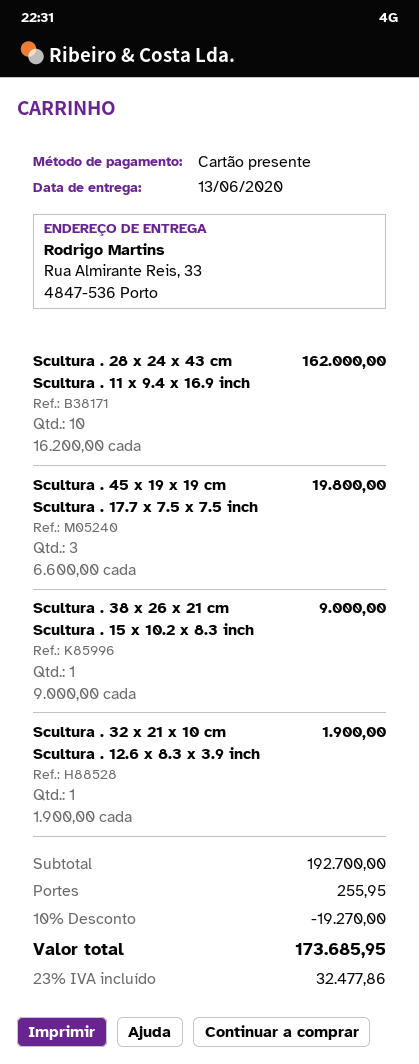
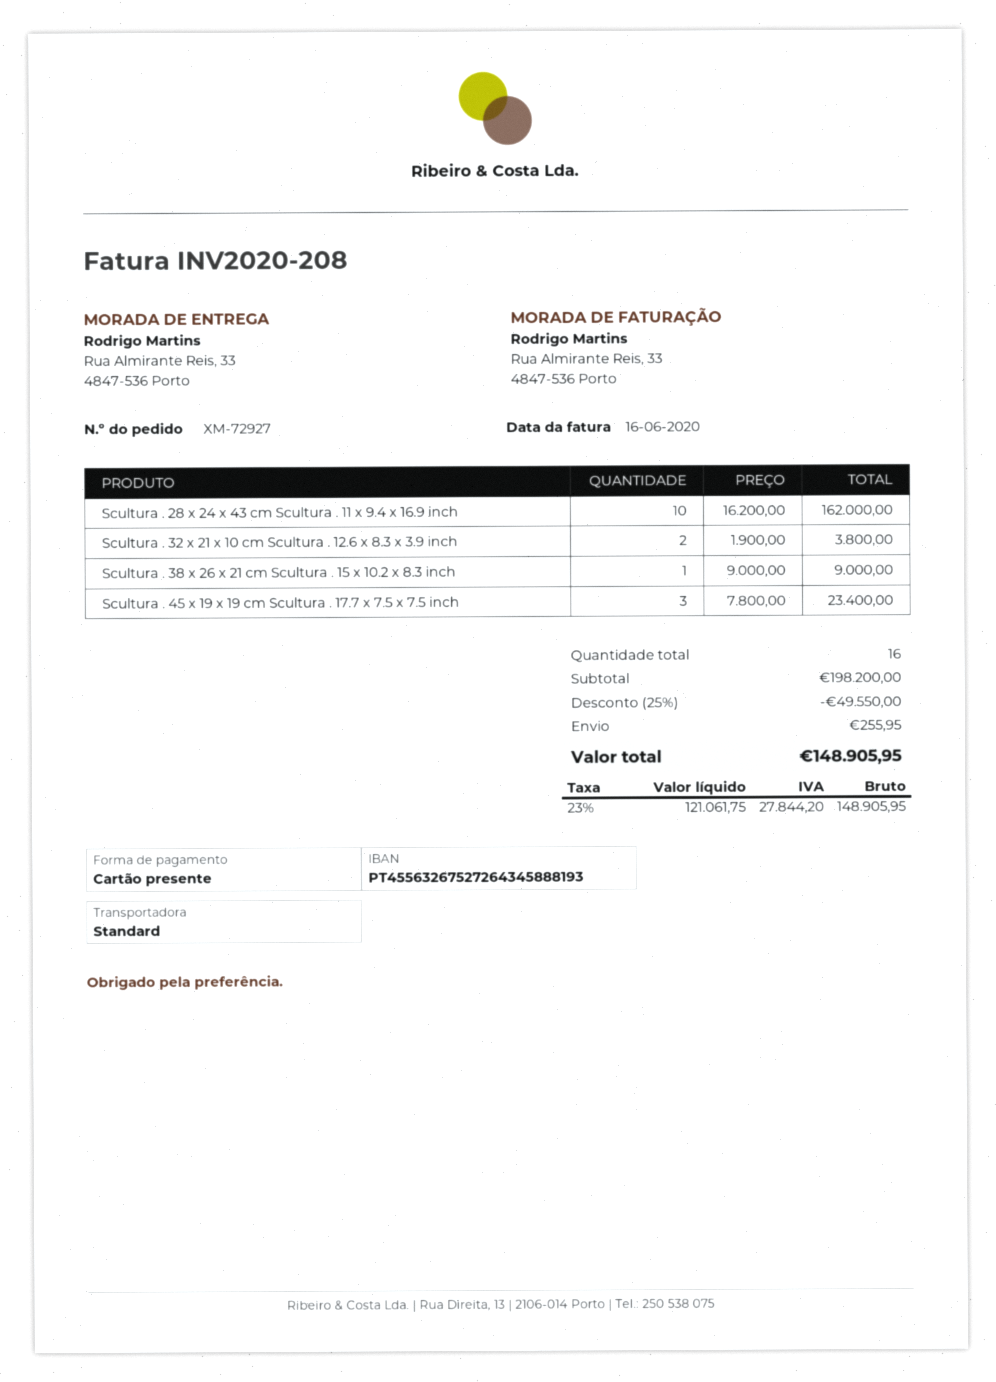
Scultura . 45 x 19 x 19 cm Scultura . 17.7 x 7.5 x 7.5 inch: 3 x 6600.00 = 19800.00 -> 3 x 7800.00 = 23400.00
Scultura . 32 x 21 x 10 cm Scultura . 12.6 x 8.3 x 3.9 inch: 1 x 1900.00 = 1900.00 -> 2 x 1900.00 = 3800.00
subtotal: 192700.00 -> 198200.00
discount: 10% = 19270.00 -> 25% = 49550.00
tax: 23% = 32477.86 -> 23% = 27844.20
total: 173685.95 -> 148905.95

